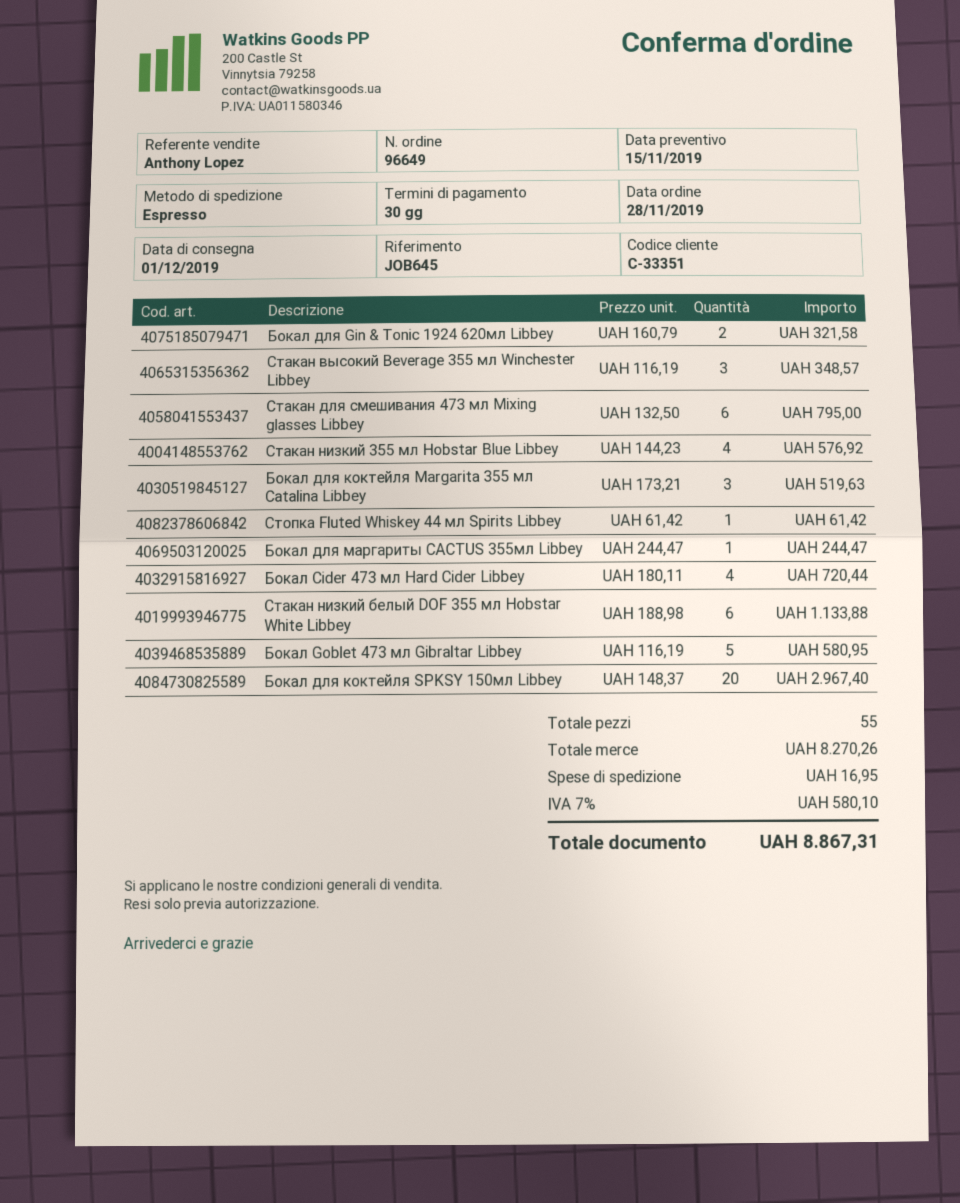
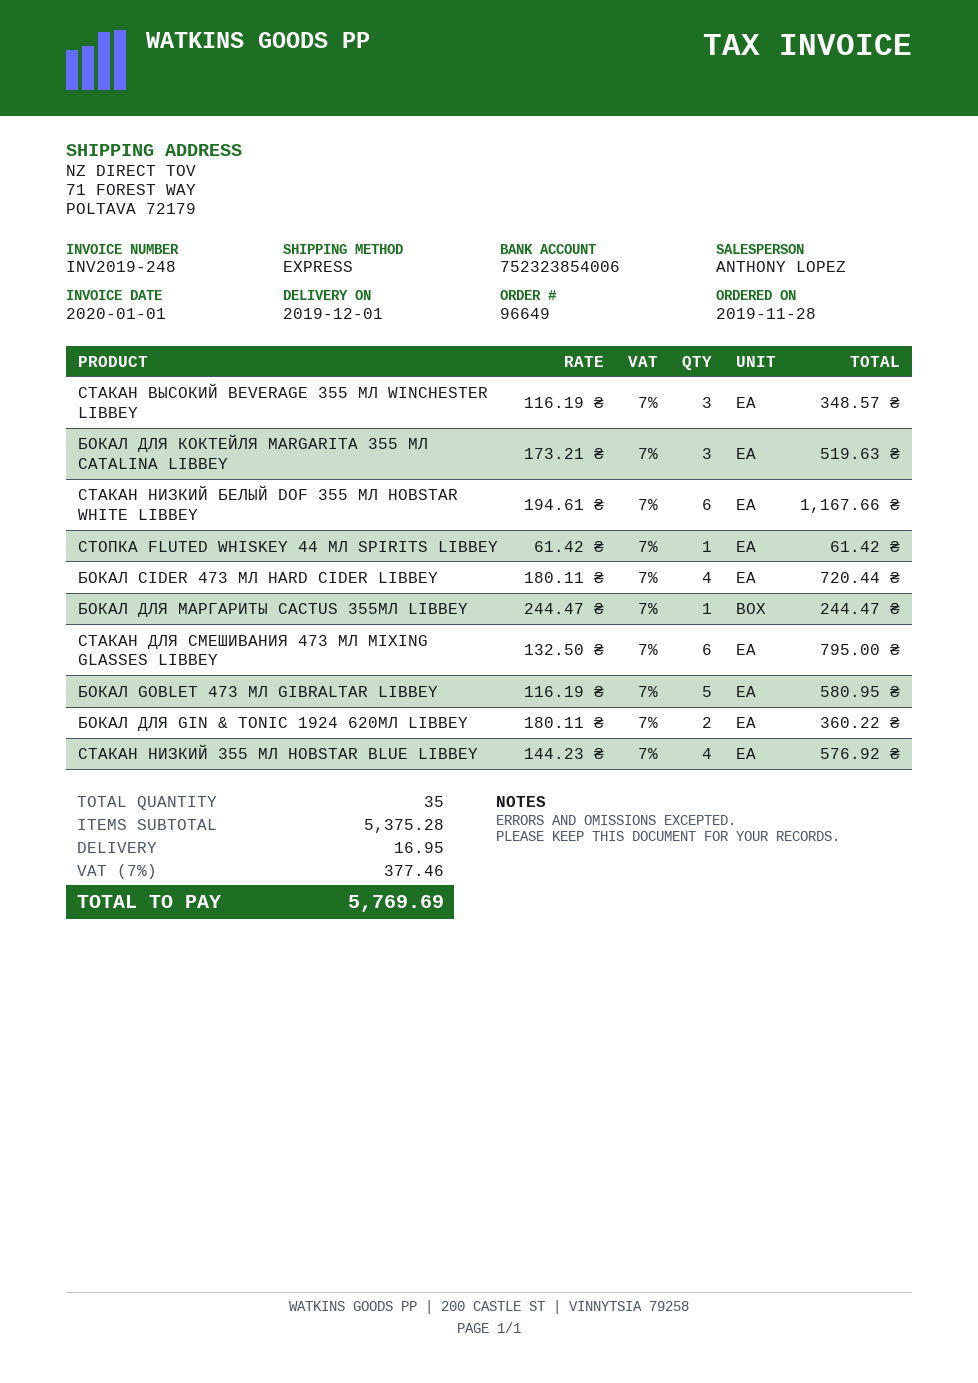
Бокал для Gin & Tonic 1924 620мл Libbey: 2 x 160.79 = 321.58 -> 2 x 180.11 = 360.22
Стакан низкий белый DOF 355 мл Hobstar White Libbey: 6 x 188.98 = 1133.88 -> 6 x 194.61 = 1167.66
Бокал для коктейля SPKSY 150мл Libbey: 20 x 148.37 = 2967.40 -> none
total quantity: 55 -> 35
subtotal: 8270.26 -> 5375.28
tax: 7% = 580.10 -> 7% = 377.46
total: 8867.31 -> 5769.69

